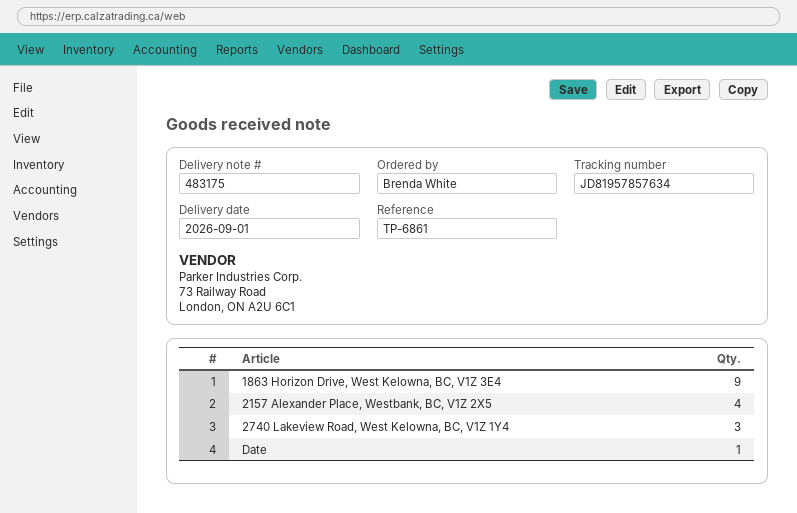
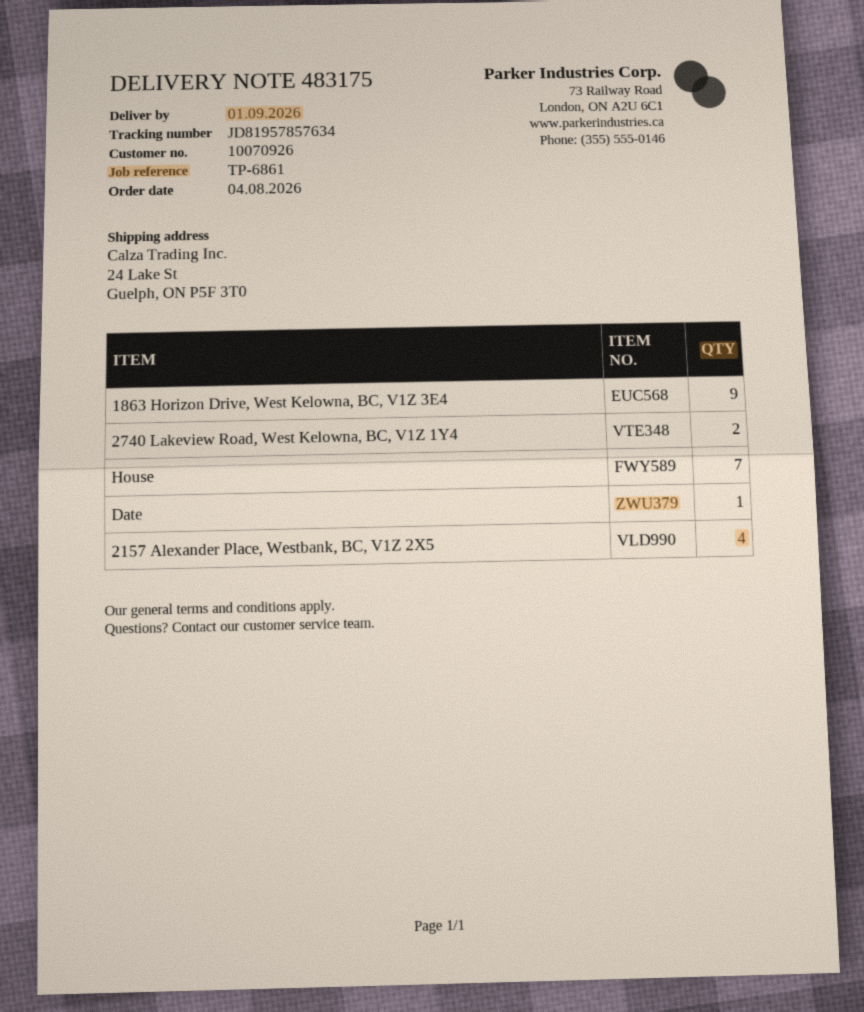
2740 Lakeview Road, West Kelowna, BC, V1Z 1Y4: 3 -> 2
House: none -> 7

